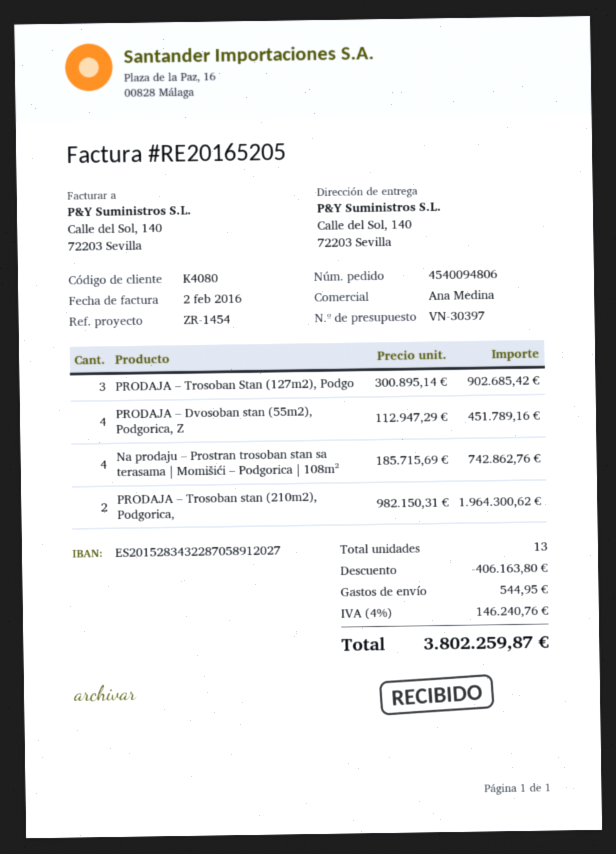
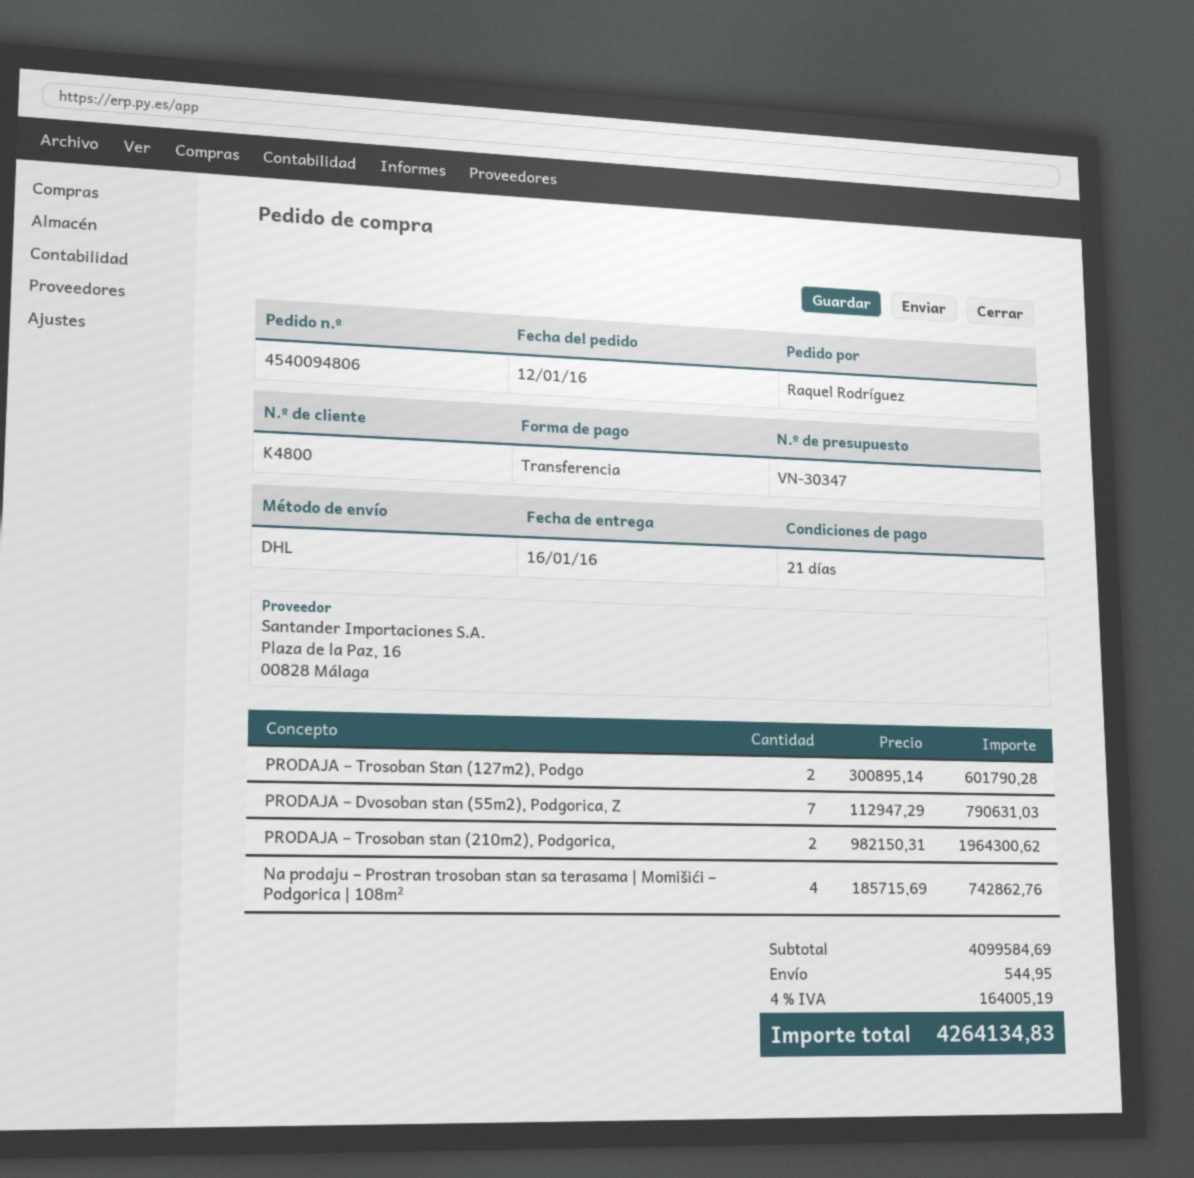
quote number: VN-30397 -> VN-30347
customer number: K4080 -> K4800
PRODAJA – Trosoban Stan (127m2), Podgo: 3 x 300895.14 = 902685.42 -> 2 x 300895.14 = 601790.28
PRODAJA – Dvosoban stan (55m2), Podgorica, Z: 4 x 112947.29 = 451789.16 -> 7 x 112947.29 = 790631.03
discount: 406163.80 -> none
tax: 4% = 146240.76 -> 4% = 164005.19
total: 3802259.87 -> 4264134.83

